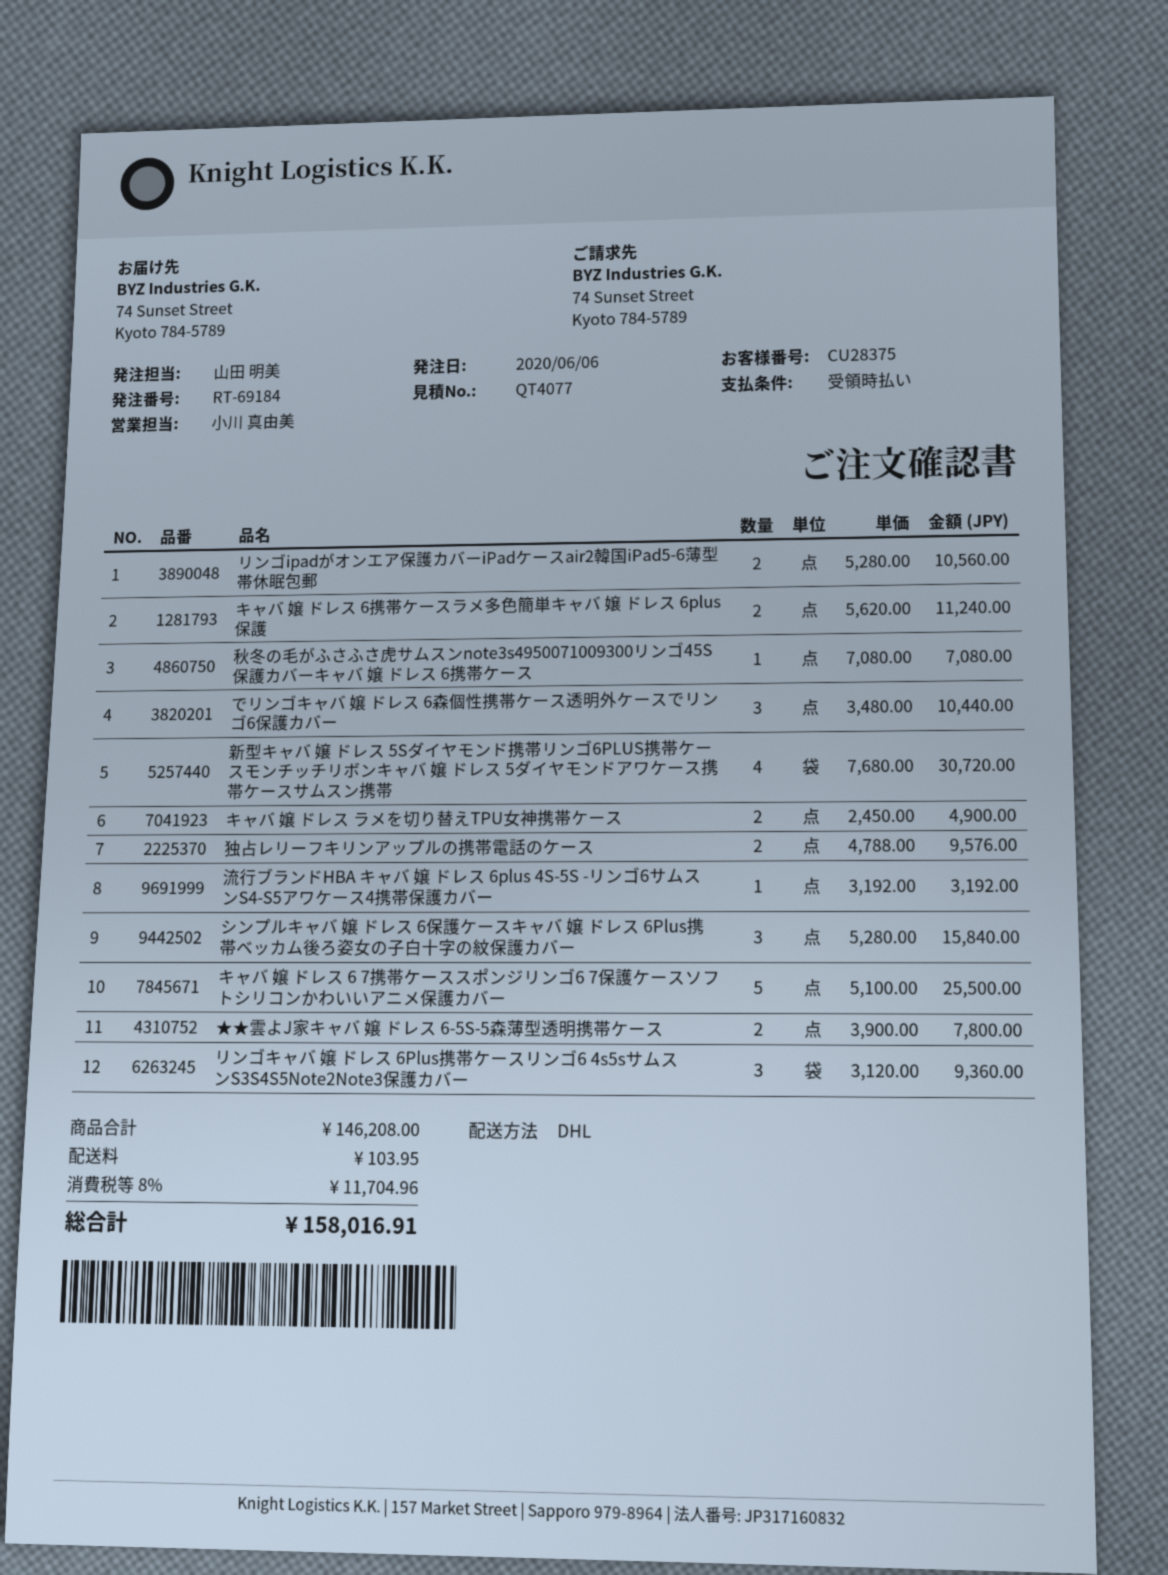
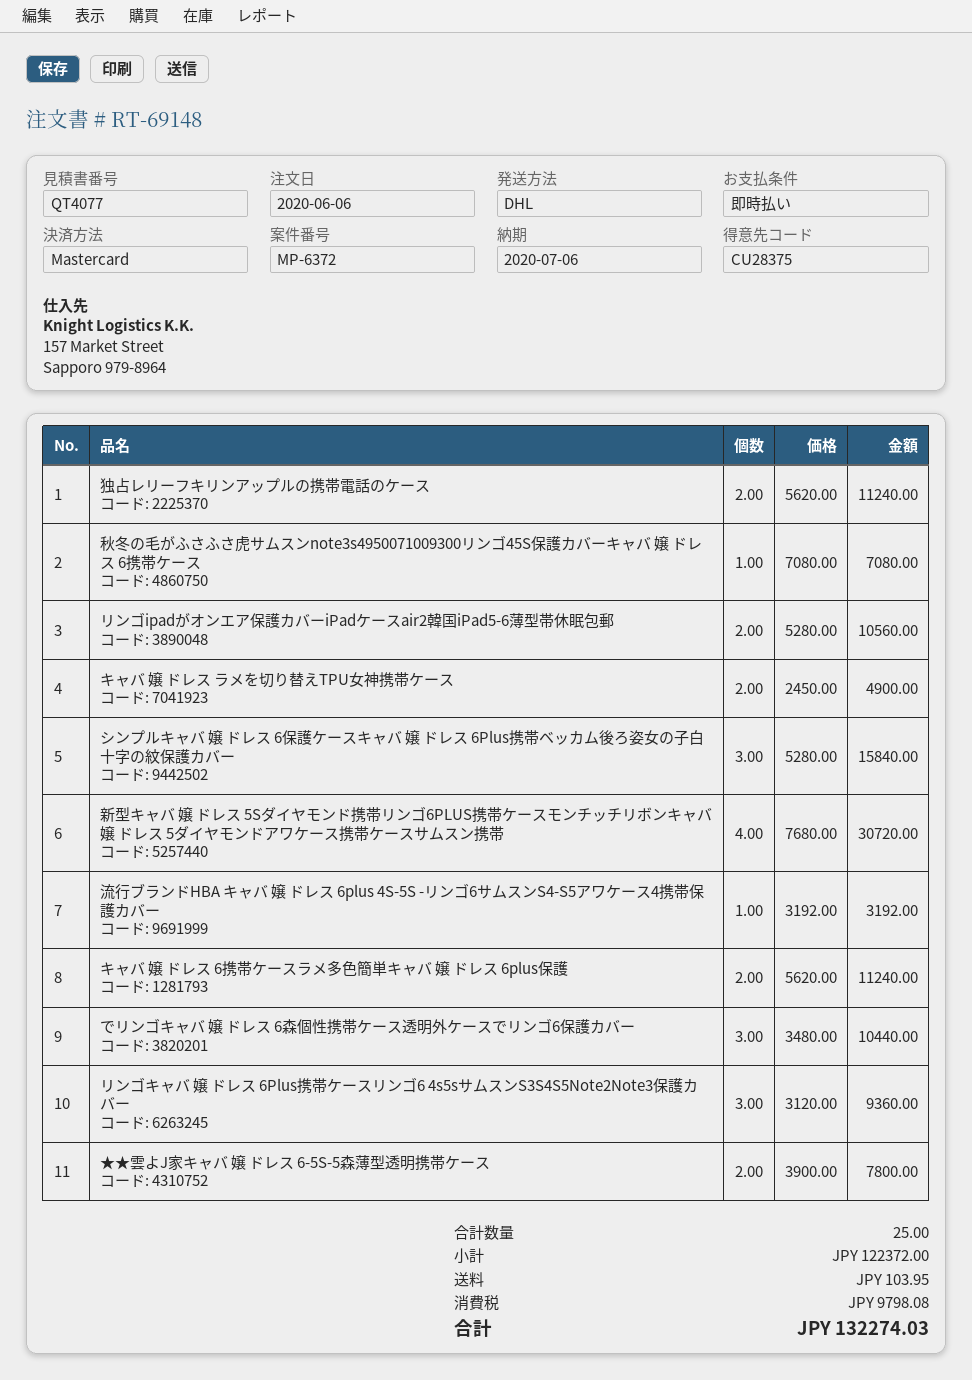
order number: RT-69184 -> RT-69148
独占レリーフキリンアップルの携帯電話のケース: 2 x 4788.00 = 9576.00 -> 2 x 5620.00 = 11240.00
キャバ 嬢 ドレス 6 7携帯ケーススポンジリンゴ6 7保護ケースソフトシリコンかわいいアニメ保護カバー: 5 x 5100.00 = 25500.00 -> none
subtotal: 146208.00 -> 122372.00
tax: 11704.96 -> 9798.08
total: 158016.91 -> 132274.03

